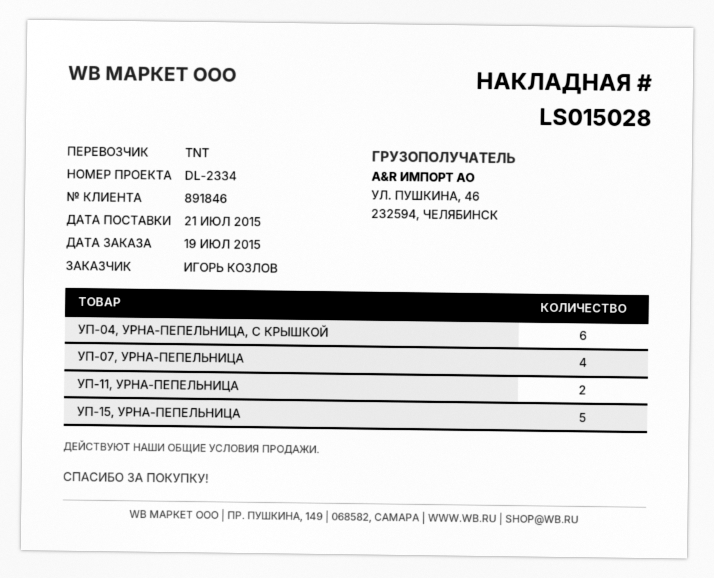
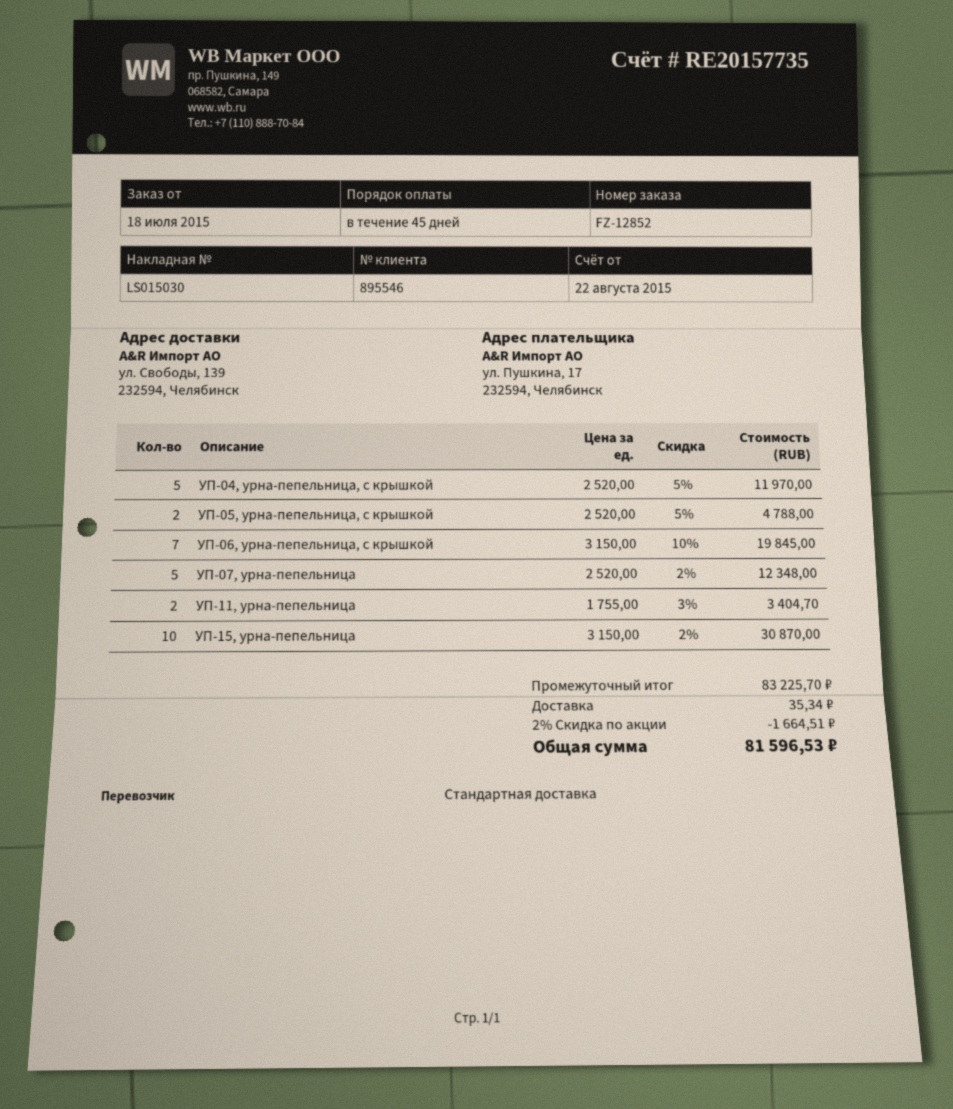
order date: 2015-07-19 -> 2015-07-18
delivery note number: LS015028 -> LS015030
customer number: 891846 -> 895546
shipping method: TNT -> standard
ship to: УЛ. ПУШКИНА, 46, 232594, ЧЕЛЯБИНСК -> ул. Свободы, 139, 232594, Челябинск
УП-04, УРНА-ПЕПЕЛЬНИЦА, С КРЫШКОЙ: 6 -> 5
УП-07, УРНА-ПЕПЕЛЬНИЦА: 4 -> 5
УП-15, УРНА-ПЕПЕЛЬНИЦА: 5 -> 10
УП-05, урна-пепельница, с крышкой: none -> 2
УП-06, урна-пепельница, с крышкой: none -> 7

